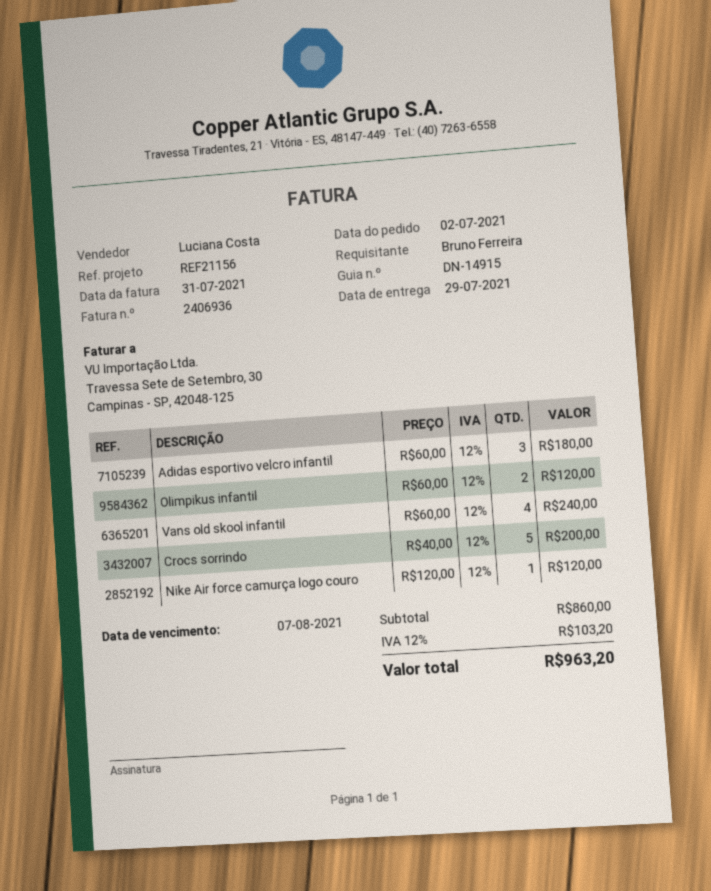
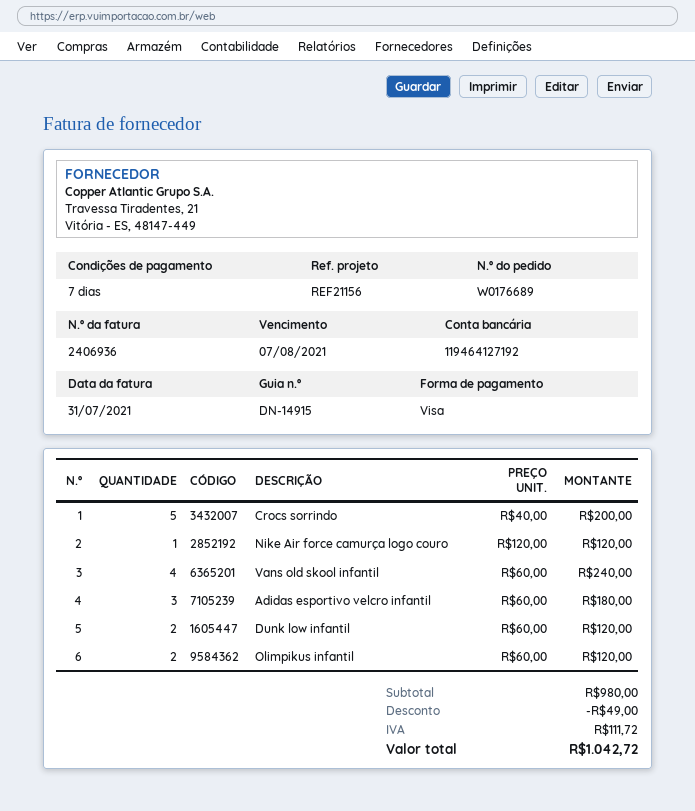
Dunk low infantil: none -> 2 x 60.00 = 120.00
subtotal: 860.00 -> 980.00
discount: none -> 49.00
tax: 103.20 -> 111.72
total: 963.20 -> 1042.72

